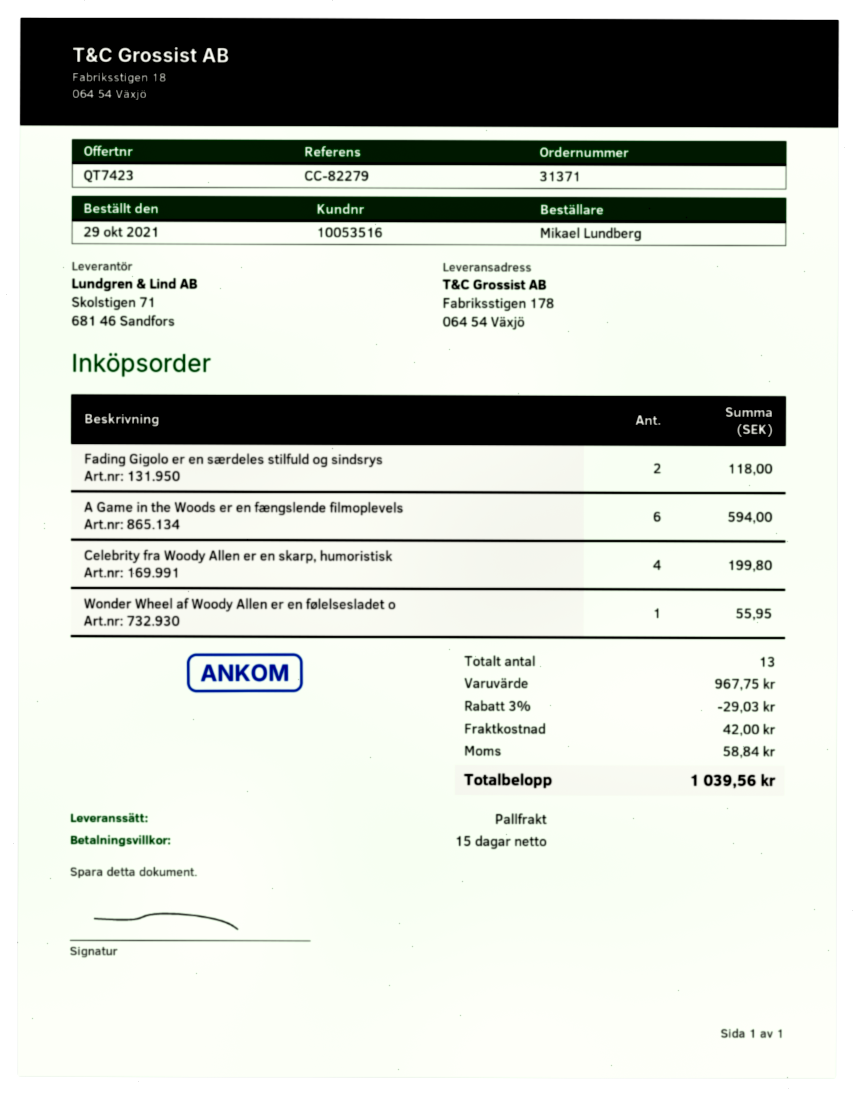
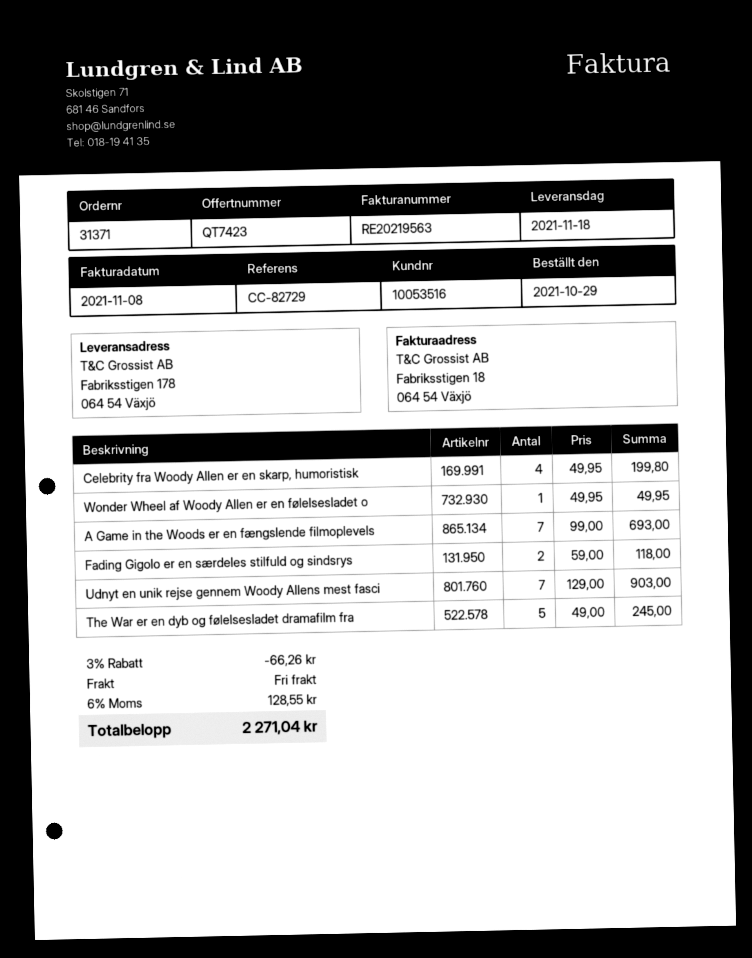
reference: CC-82279 -> CC-82729
A Game in the Woods er en fængslende filmoplevels: 6 for 594.00 -> 7 for 693.00
Wonder Wheel af Woody Allen er en følelsesladet o: 1 for 55.95 -> 1 for 49.95
Udnyt en unik rejse gennem Woody Allens mest fasci: none -> 7 for 903.00
The War er en dyb og følelsesladet dramafilm fra: none -> 5 for 245.00
discount: 3% = 29.03 -> 3% = 66.26
shipping: 42.00 -> 0.00
tax: 58.84 -> 128.55
total: 1039.56 -> 2271.04

